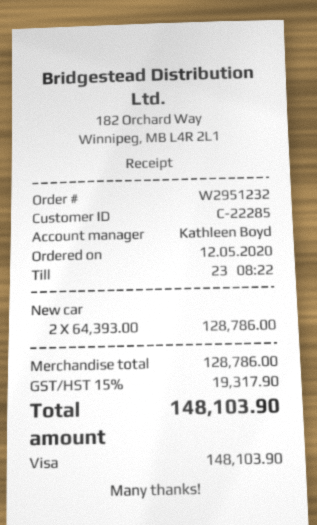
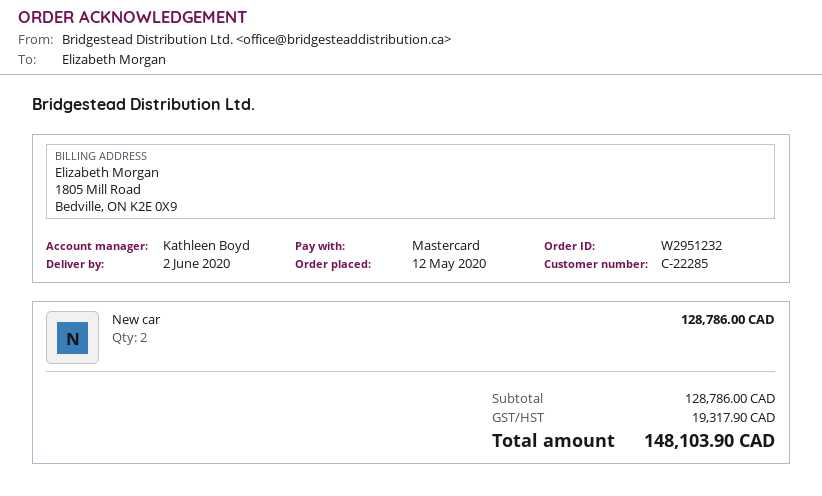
payment method: Visa -> Mastercard

